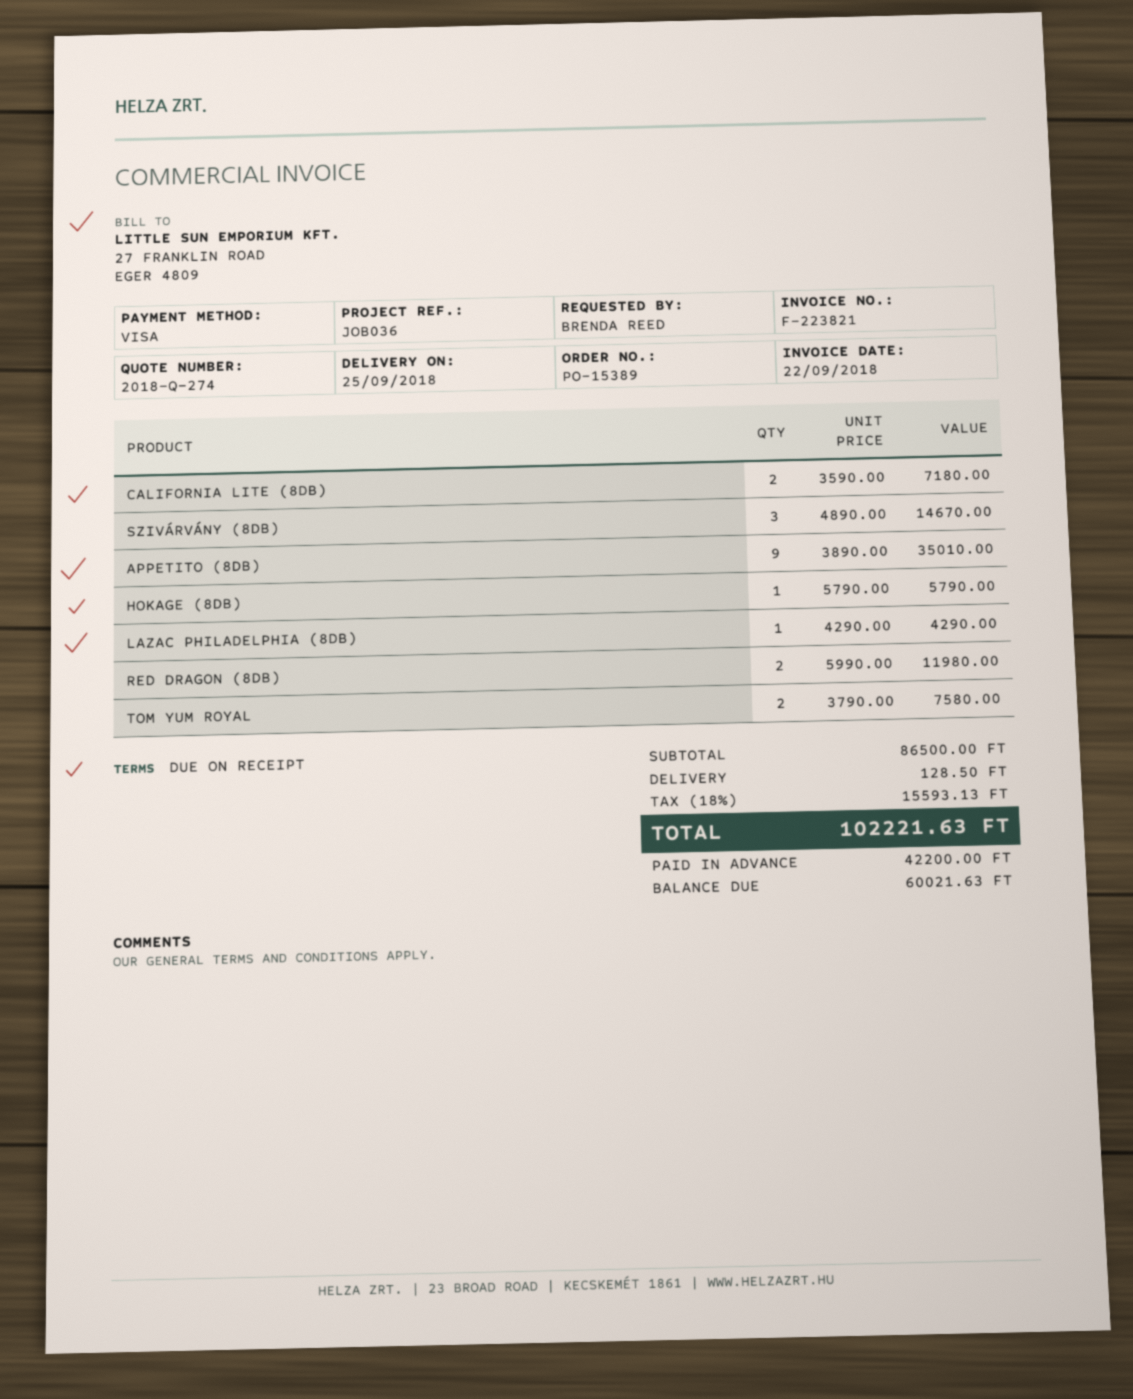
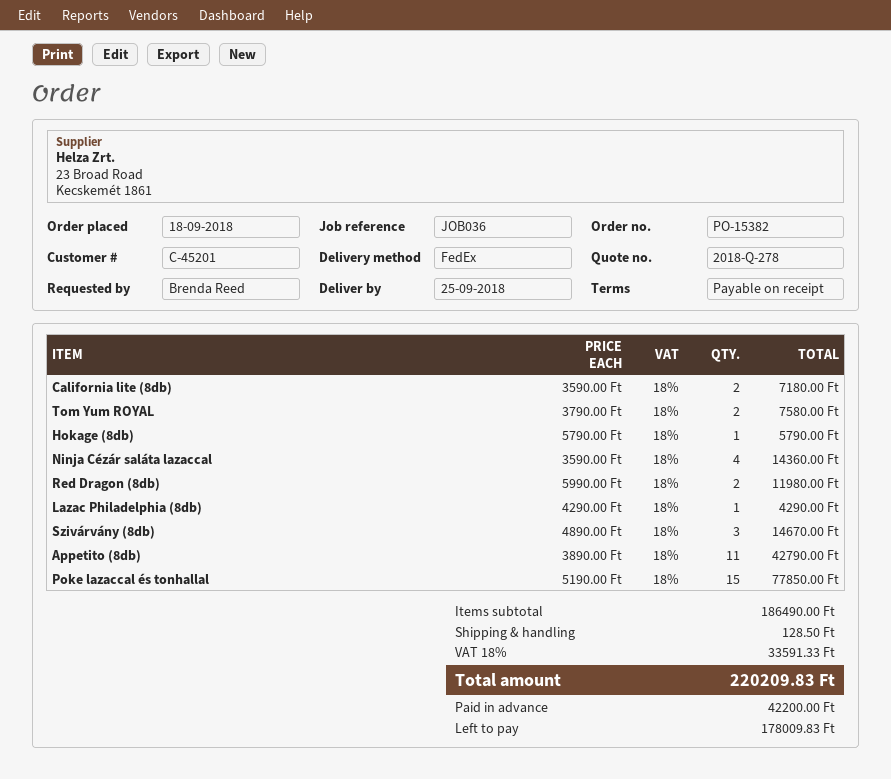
quote number: 2018-Q-274 -> 2018-Q-278
order number: PO-15389 -> PO-15382
APPETITO (8DB): 9 x 3890.00 = 35010.00 -> 11 x 3890.00 = 42790.00
Ninja Cézár saláta lazaccal: none -> 4 x 3590.00 = 14360.00
Poke lazaccal és tonhallal: none -> 15 x 5190.00 = 77850.00
subtotal: 86500.00 -> 186490.00
tax: 18% = 15593.13 -> 18% = 33591.33
total: 102221.63 -> 220209.83
balance: 60021.63 -> 178009.83

